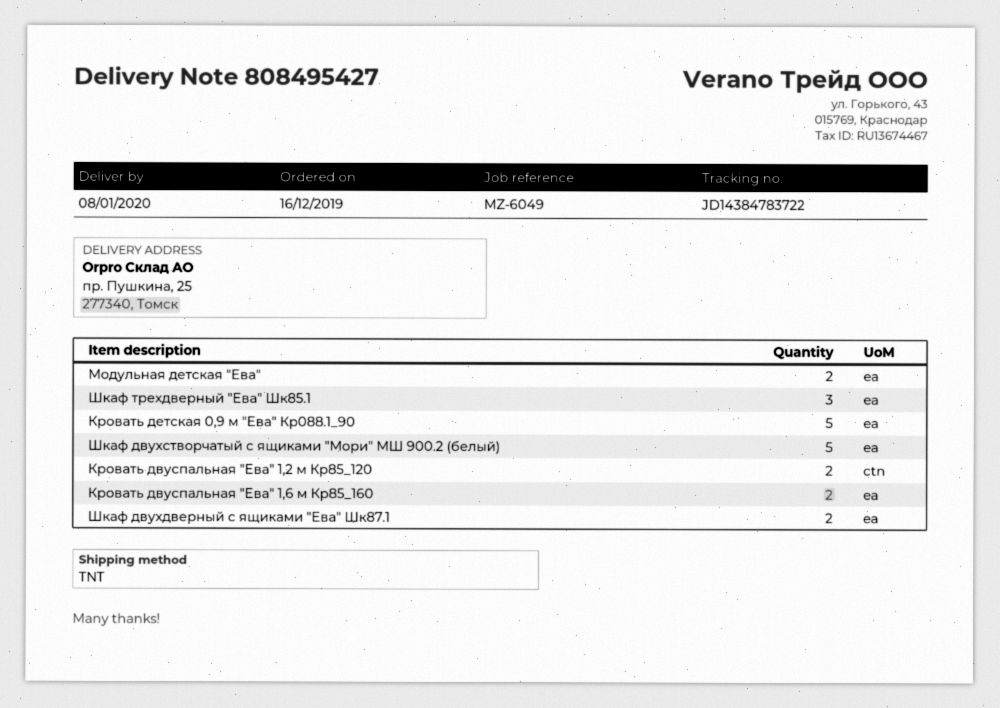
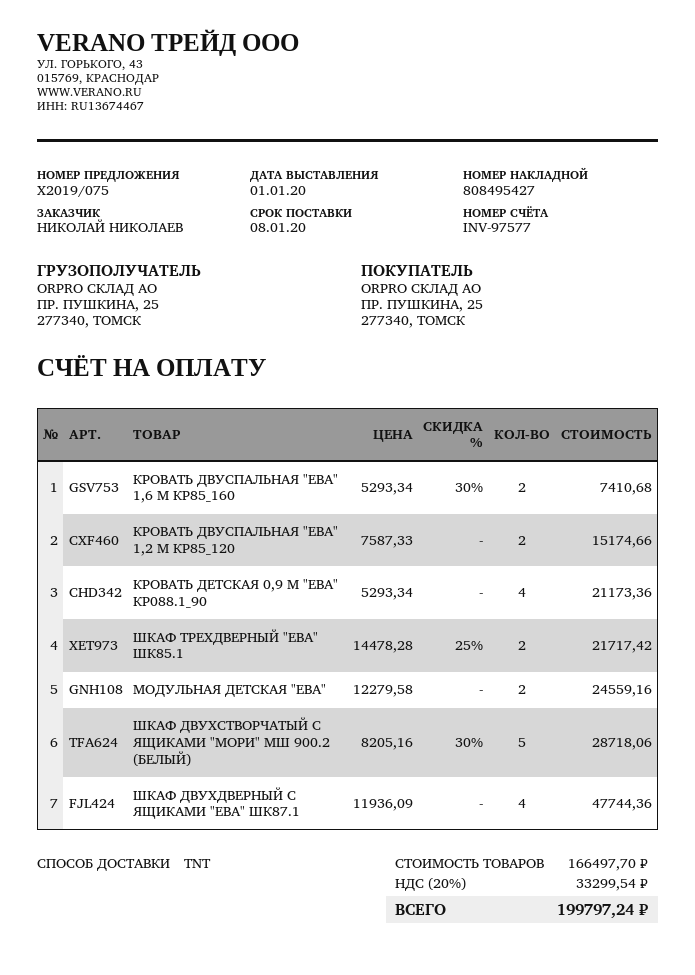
Шкаф трехдверный "Ева" Шк85.1: 3 -> 2
Кровать детская 0,9 м "Ева" Кр088.1_90: 5 -> 4
Шкаф двухдверный с ящиками "Ева" Шк87.1: 2 -> 4

